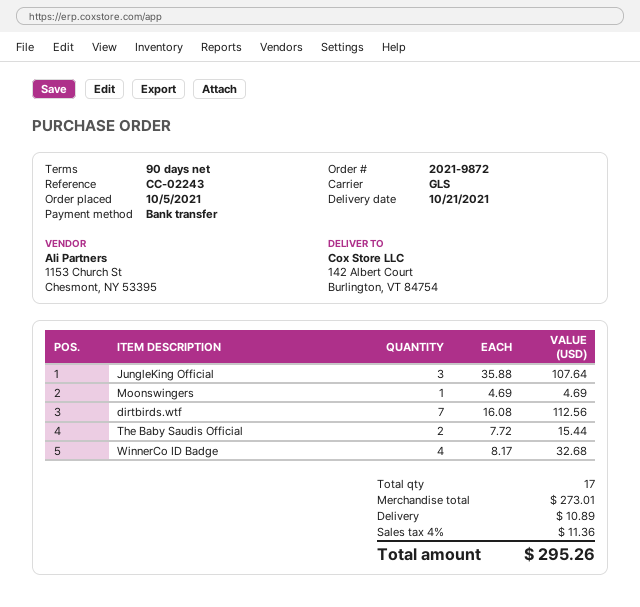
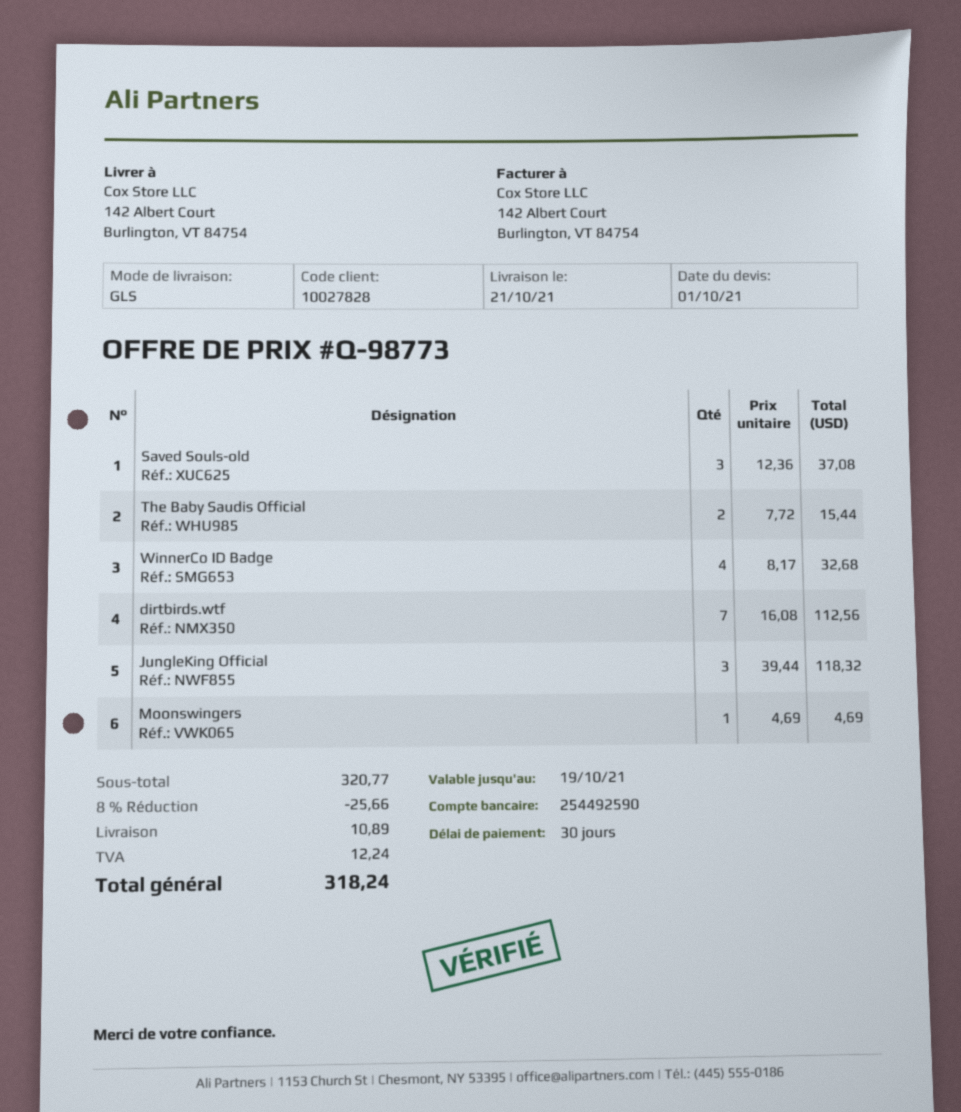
payment terms: 90 days -> 30 days
JungleKing Official: 3 x 35.88 = 107.64 -> 3 x 39.44 = 118.32
Saved Souls-old: none -> 3 x 12.36 = 37.08
subtotal: 273.01 -> 320.77
discount: none -> 8% = 25.66
tax: 11.36 -> 12.24
total: 295.26 -> 318.24

